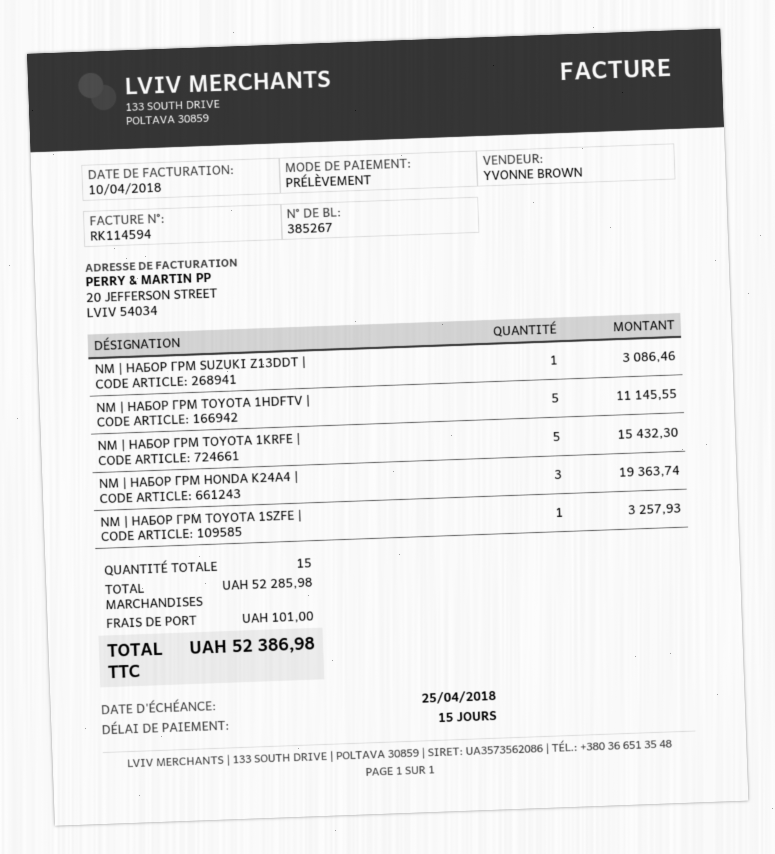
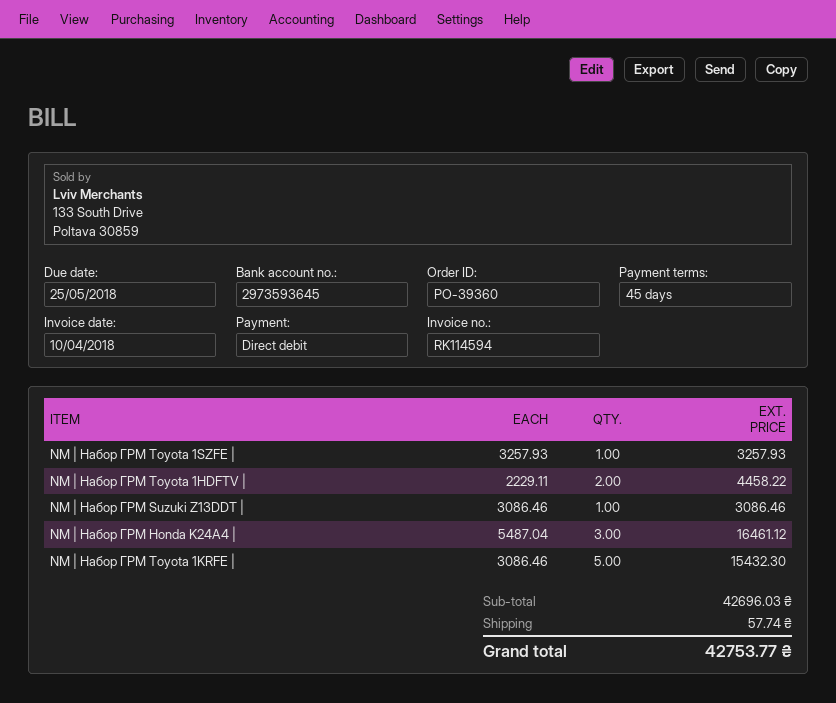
payment terms: 15 days -> 45 days
due date: 2018-04-25 -> 2018-05-25
NM | НАБОР ГРМ TOYOTA 1HDFTV |: 5 for 11145.55 -> 2 for 4458.22
NM | НАБОР ГРМ HONDA K24A4 |: 3 for 19363.74 -> 3 for 16461.12
subtotal: 52285.98 -> 42696.03
shipping: 101.00 -> 57.74
total: 52386.98 -> 42753.77

